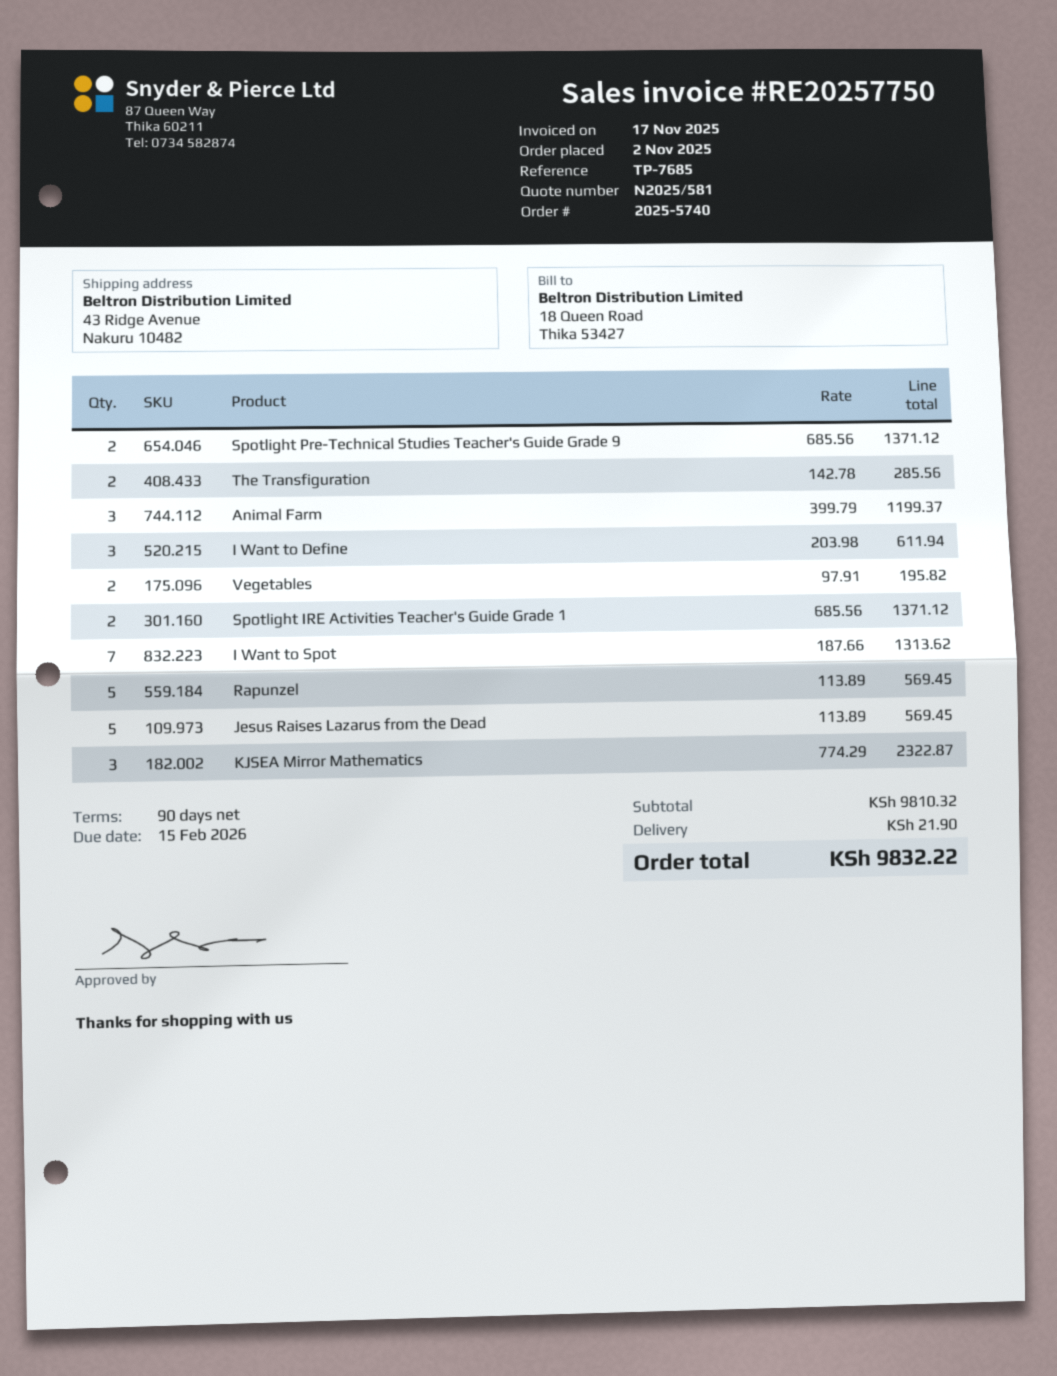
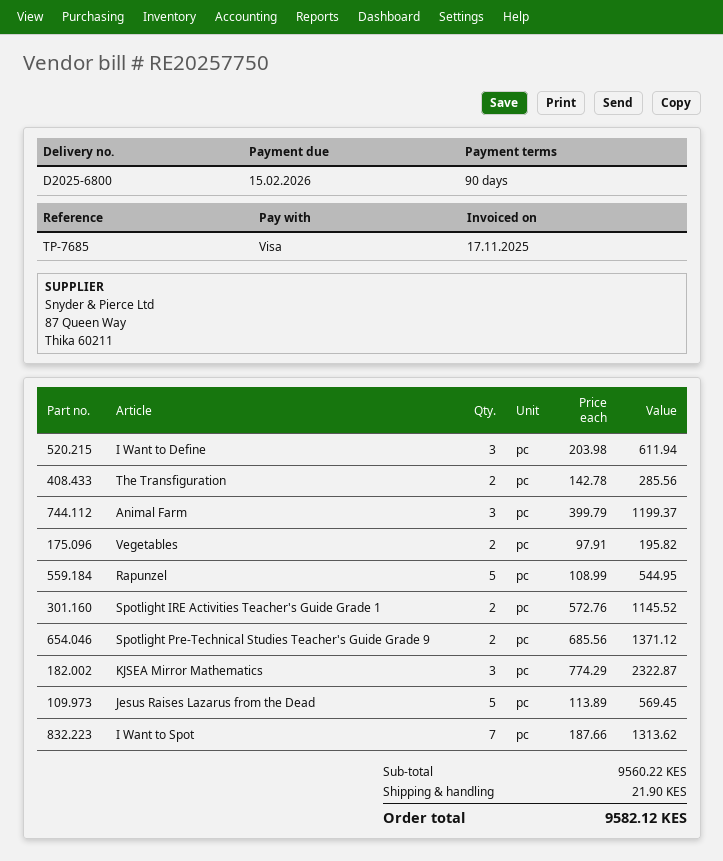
Spotlight IRE Activities Teacher's Guide Grade 1: 2 x 685.56 = 1371.12 -> 2 x 572.76 = 1145.52
Rapunzel: 5 x 113.89 = 569.45 -> 5 x 108.99 = 544.95
subtotal: 9810.32 -> 9560.22
total: 9832.22 -> 9582.12

